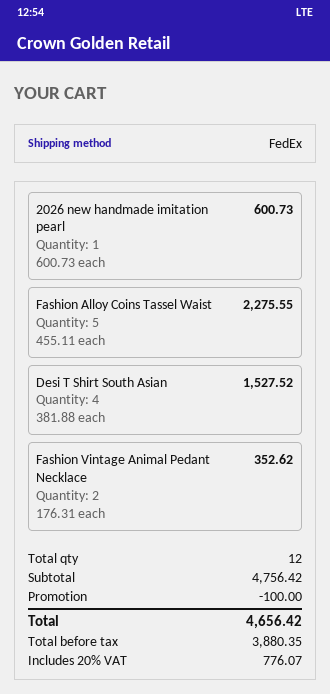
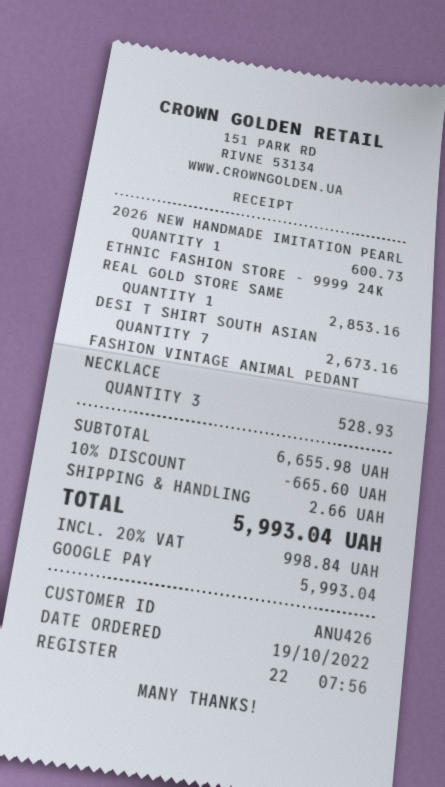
Fashion Alloy Coins Tassel Waist: 5 for 2275.55 -> none
Desi T Shirt South Asian: 4 for 1527.52 -> 7 for 2673.16
Fashion Vintage Animal Pedant Necklace: 2 for 352.62 -> 3 for 528.93
ETHNIC FASHION STORE - 9999 24K REAL GOLD STORE SAME: none -> 1 for 2853.16
subtotal: 4756.42 -> 6655.98
discount: 100.00 -> 665.60
shipping: none -> 2.66
tax: 20% = 776.07 -> 20% = 998.84
total: 4656.42 -> 5993.04

